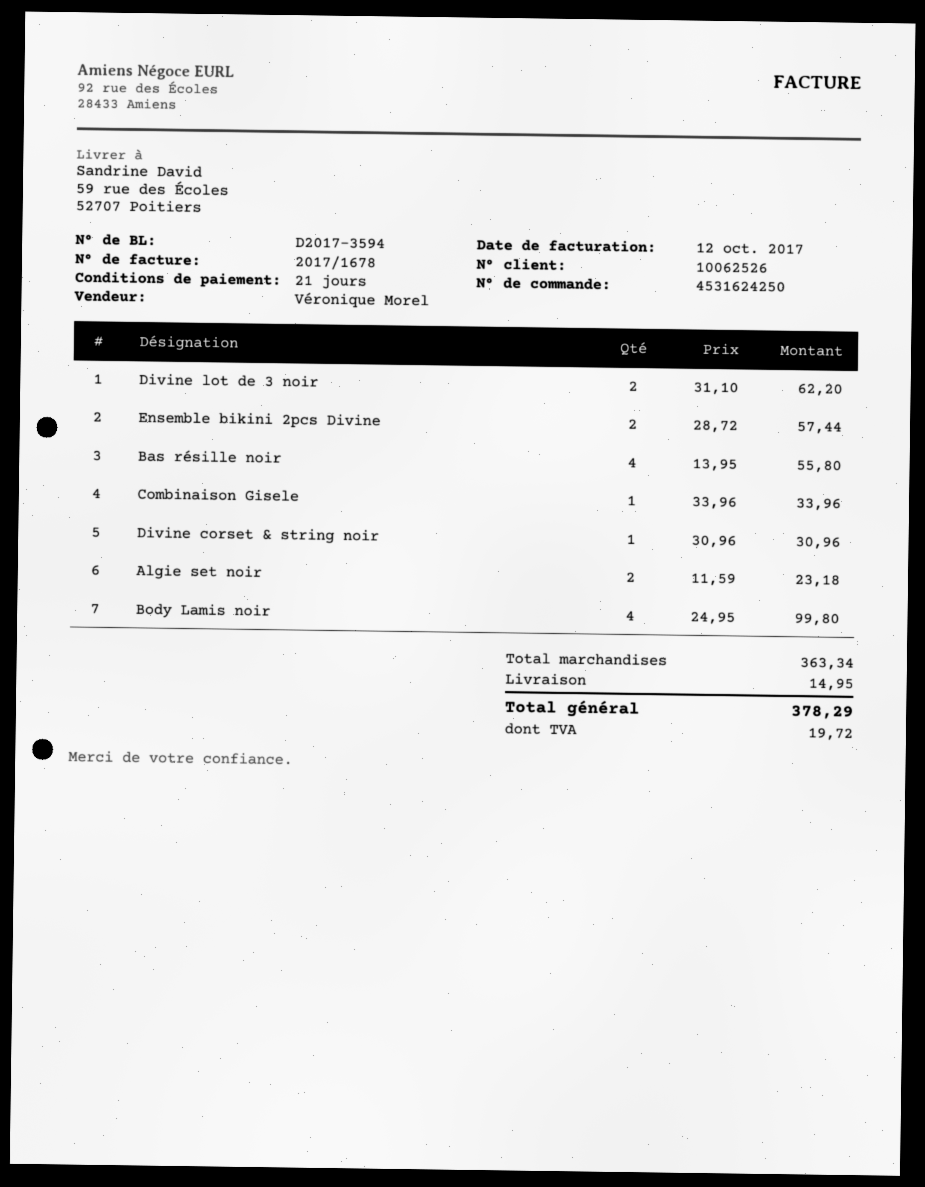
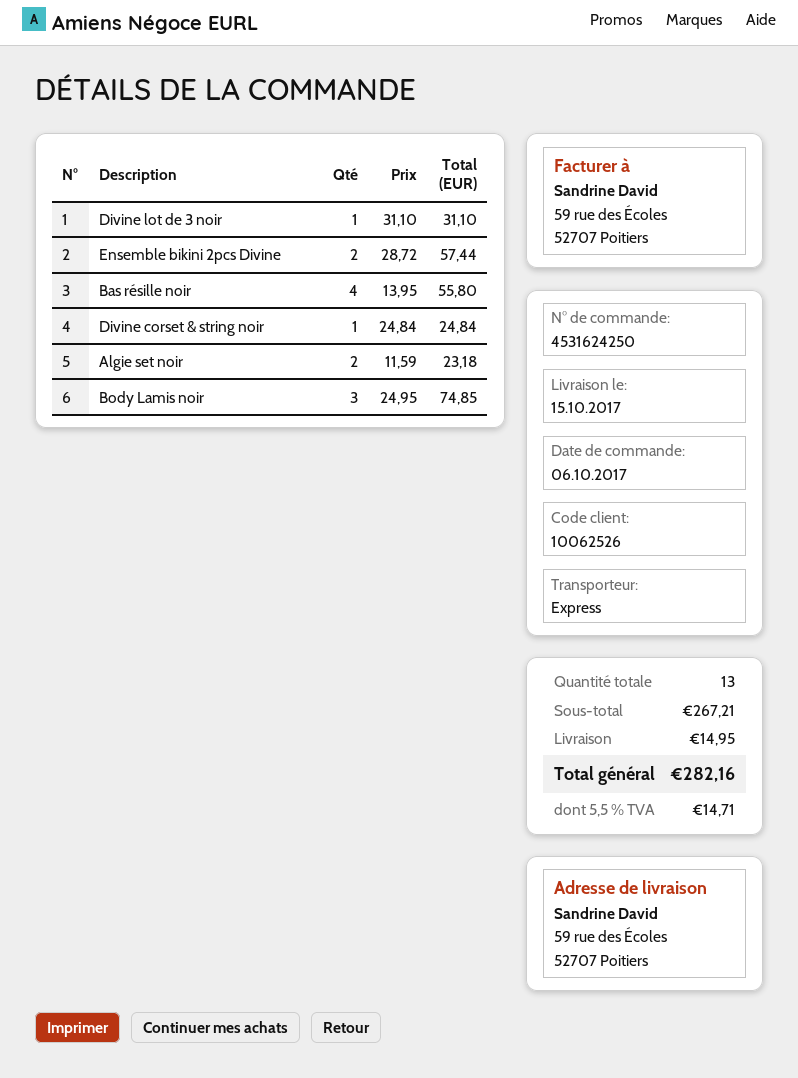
Divine lot de 3 noir: 2 x 31.10 = 62.20 -> 1 x 31.10 = 31.10
Combinaison Gisele: 1 x 33.96 = 33.96 -> none
Divine corset & string noir: 1 x 30.96 = 30.96 -> 1 x 24.84 = 24.84
Body Lamis noir: 4 x 24.95 = 99.80 -> 3 x 24.95 = 74.85
subtotal: 363.34 -> 267.21
tax: 19.72 -> 14.71
total: 378.29 -> 282.16

